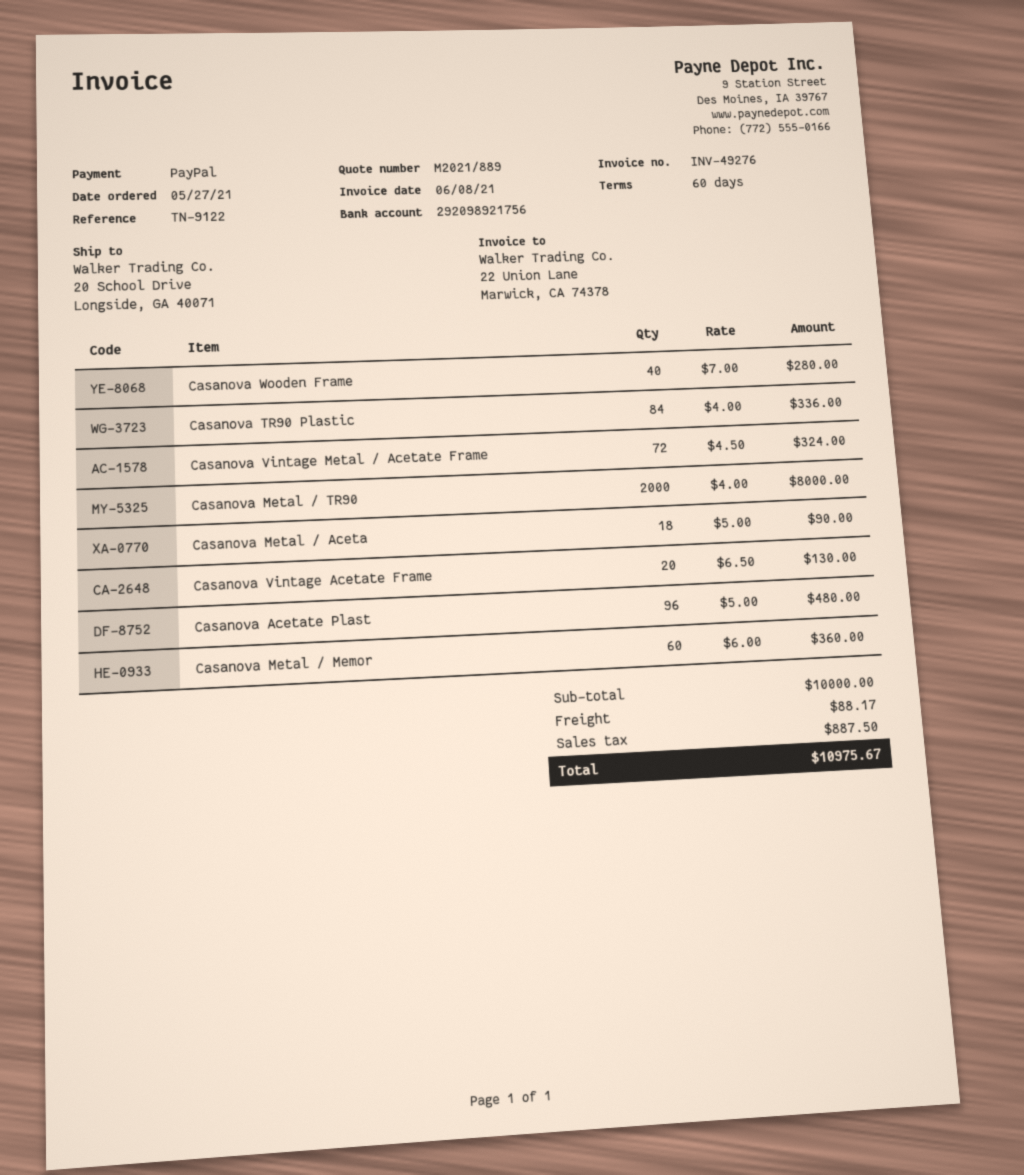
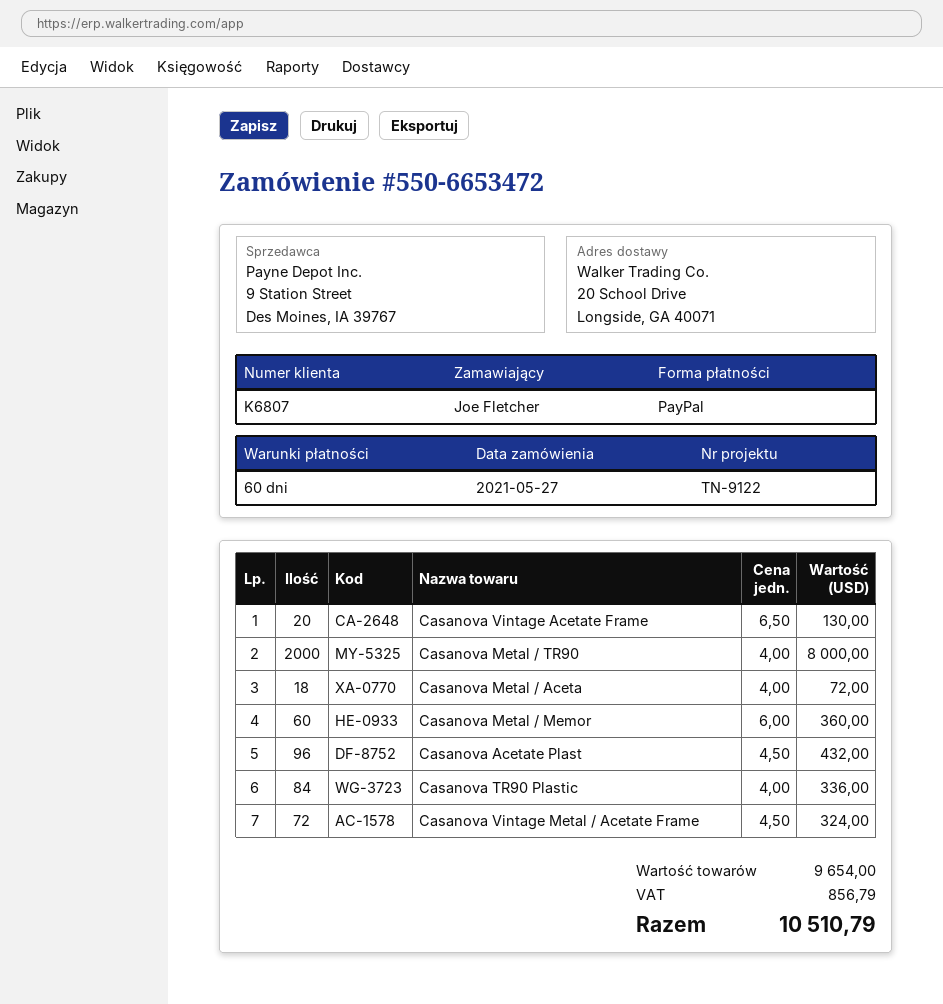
Casanova Wooden Frame: 40 x 7.00 = 280.00 -> none
Casanova Metal / Aceta: 18 x 5.00 = 90.00 -> 18 x 4.00 = 72.00
Casanova Acetate Plast: 96 x 5.00 = 480.00 -> 96 x 4.50 = 432.00
subtotal: 10000.00 -> 9654.00
shipping: 88.17 -> none
tax: 887.50 -> 856.79
total: 10975.67 -> 10510.79

